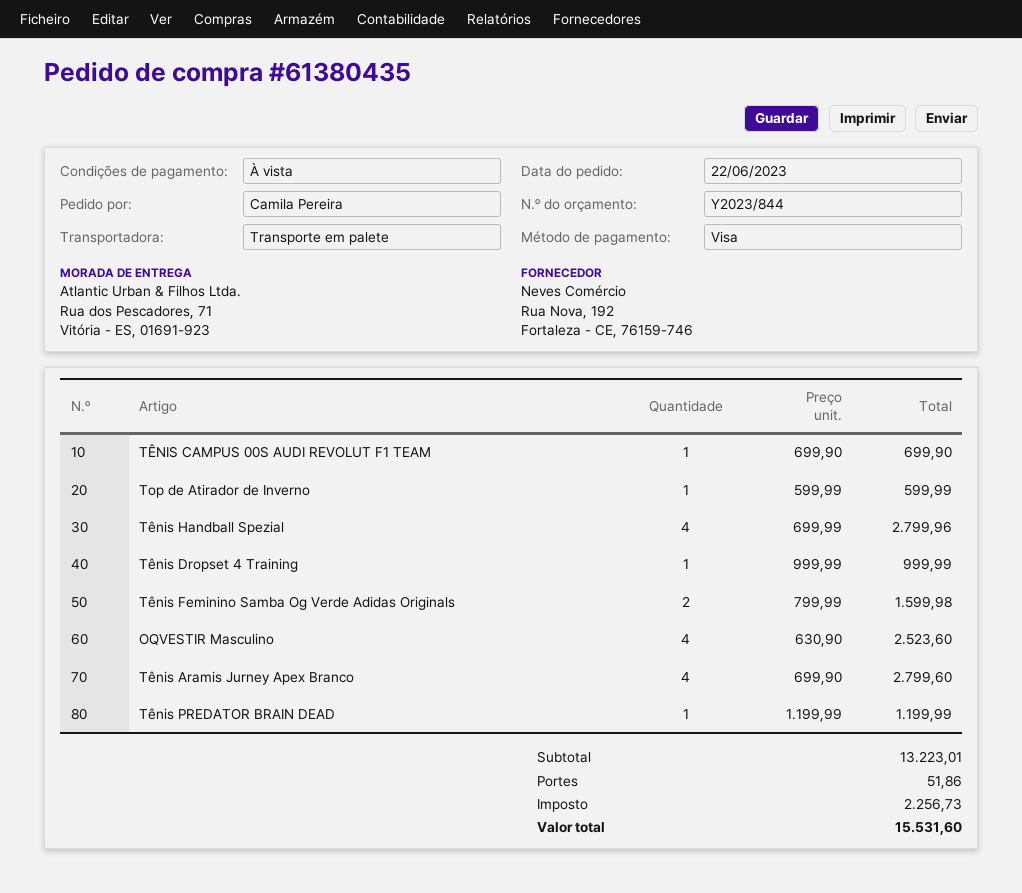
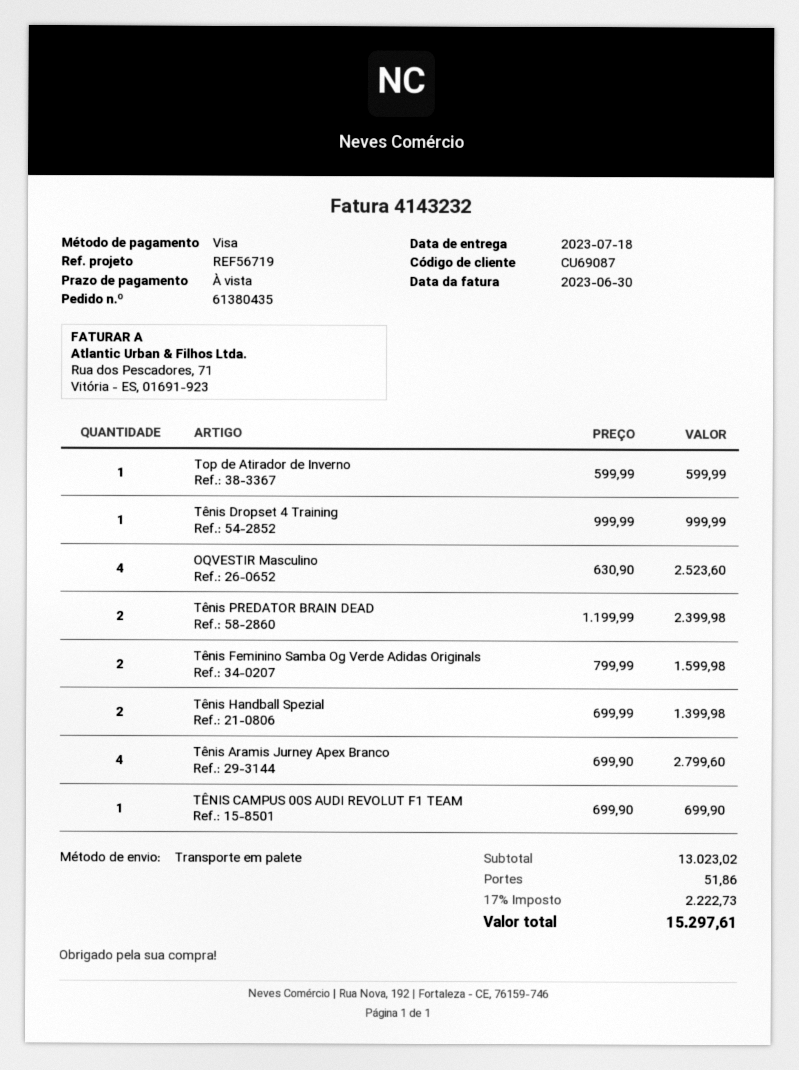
Tênis Handball Spezial: 4 x 699.99 = 2799.96 -> 2 x 699.99 = 1399.98
Tênis PREDATOR BRAIN DEAD: 1 x 1199.99 = 1199.99 -> 2 x 1199.99 = 2399.98
subtotal: 13223.01 -> 13023.02
tax: 2256.73 -> 2222.73
total: 15531.60 -> 15297.61

